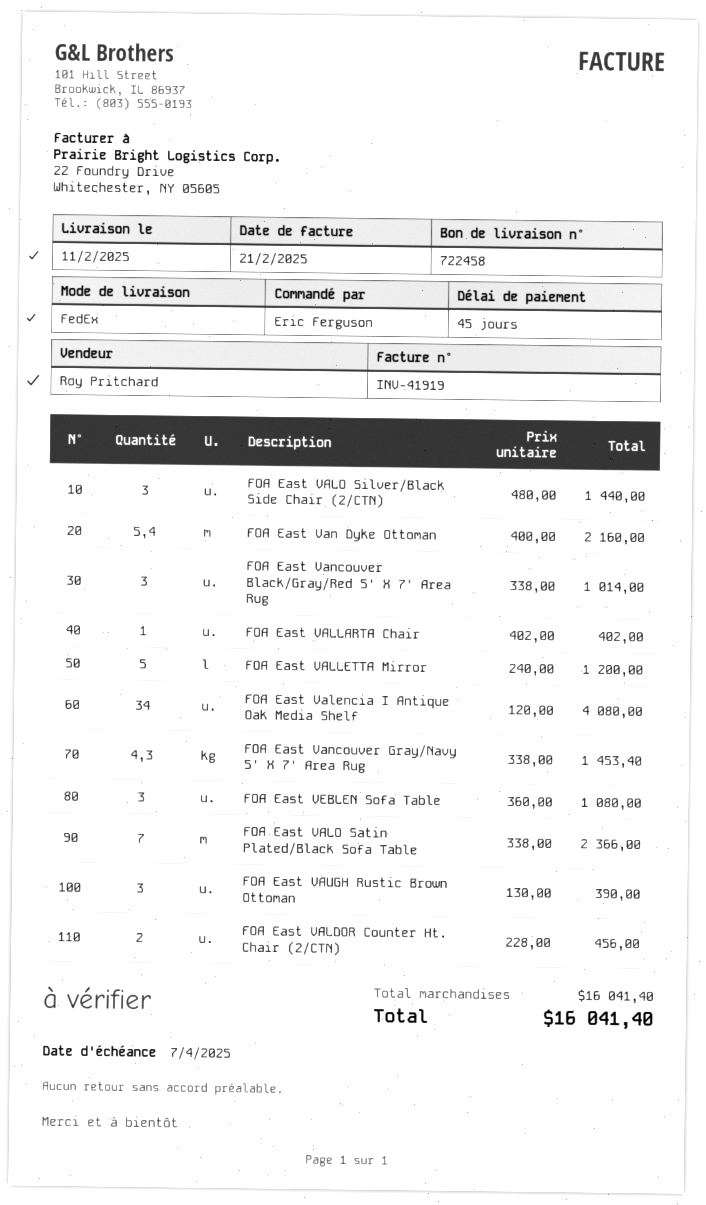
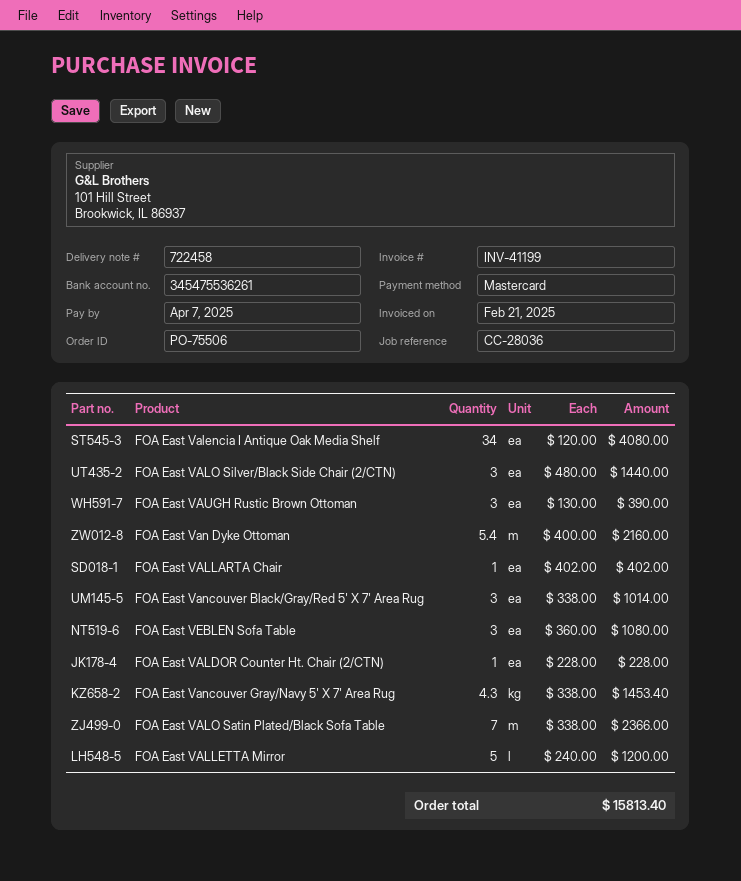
invoice number: INV-41919 -> INV-41199
FOA East VALDOR Counter Ht. Chair (2/CTN): 2 x 228.00 = 456.00 -> 1 x 228.00 = 228.00
total: 16041.40 -> 15813.40

